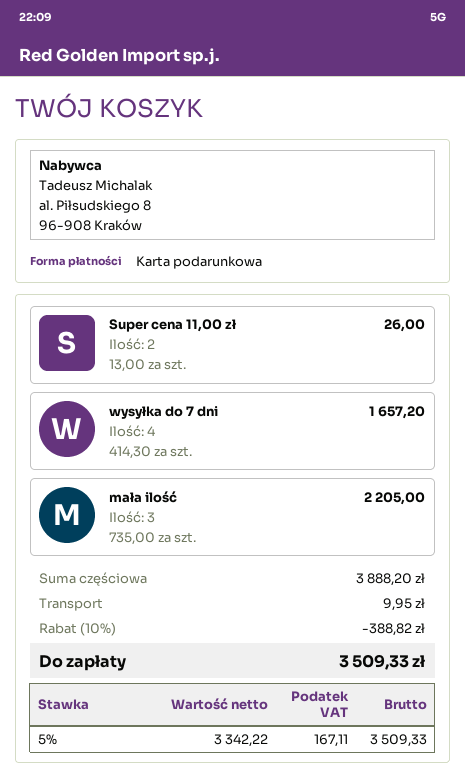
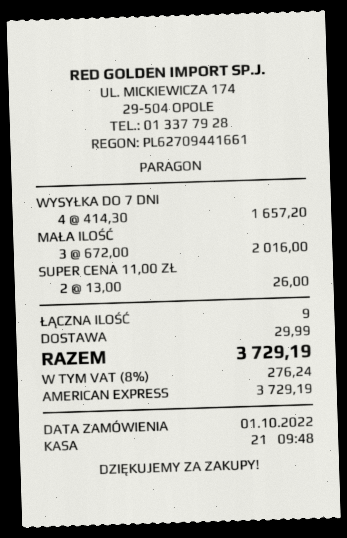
payment method: gift card -> American Express
mała ilość: 3 x 735.00 = 2205.00 -> 3 x 672.00 = 2016.00
discount: 10% = 388.82 -> none
shipping: 9.95 -> 29.99
tax: 5% = 167.11 -> 8% = 276.24
total: 3509.33 -> 3729.19

